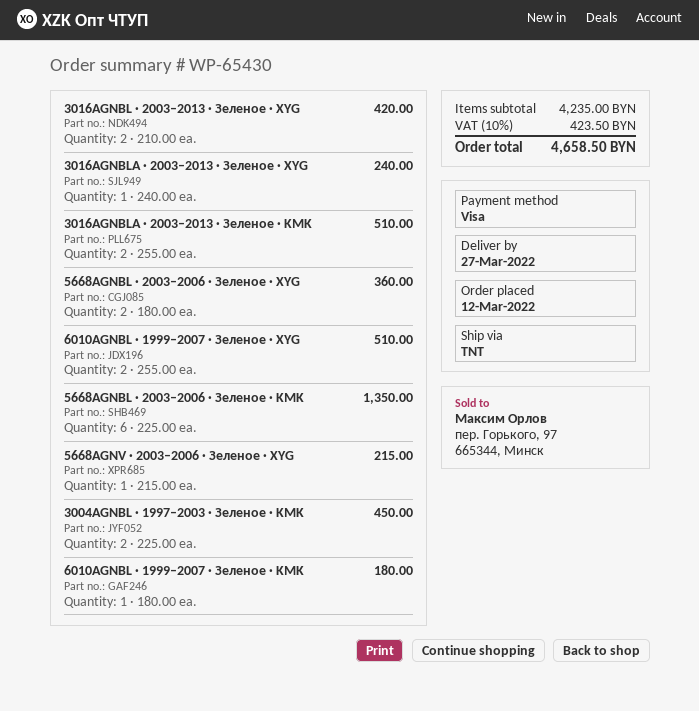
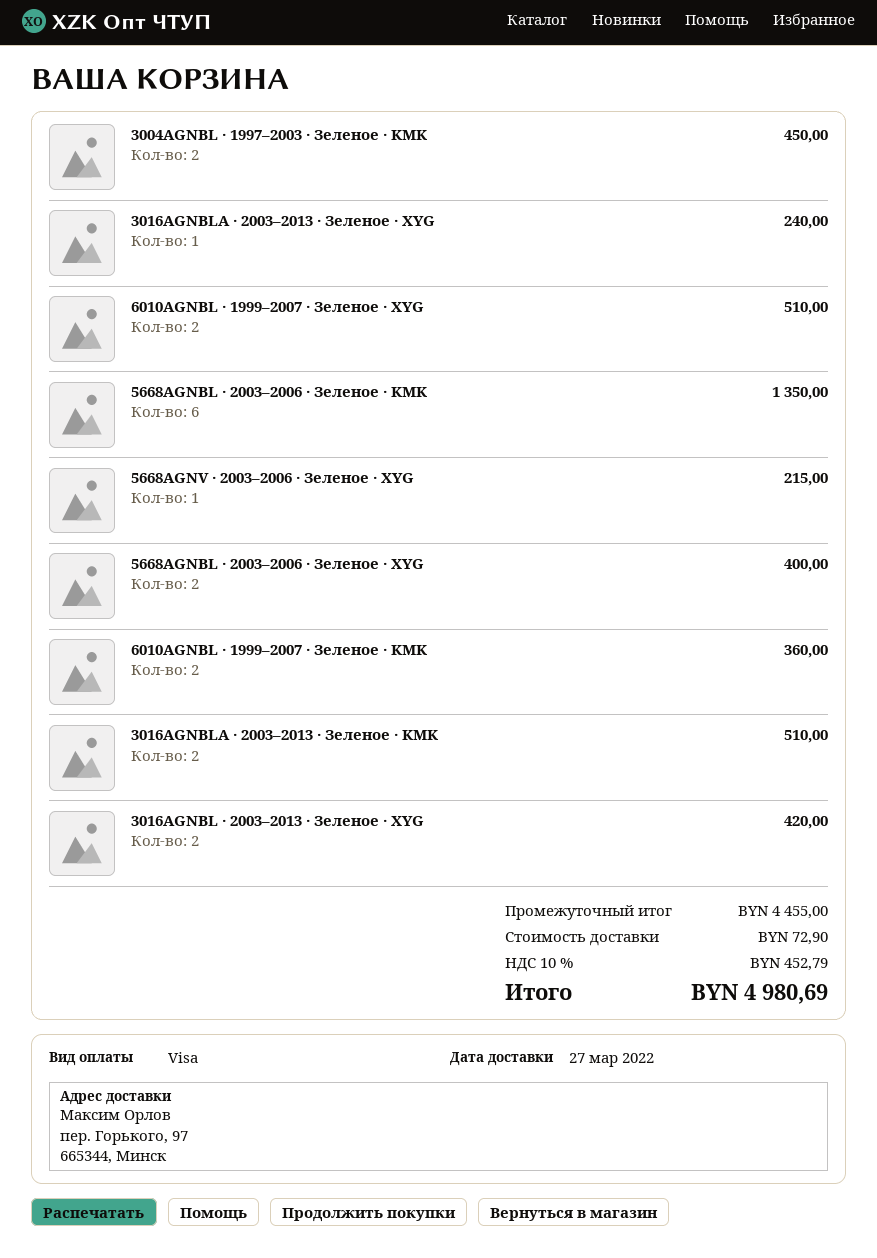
5668AGNBL · 2003–2006 · Зеленое · XYG: 2 for 360.00 -> 2 for 400.00
6010AGNBL · 1999–2007 · Зеленое · KMK: 1 for 180.00 -> 2 for 360.00
subtotal: 4235.00 -> 4455.00
shipping: none -> 72.90
tax: 10% = 423.50 -> 10% = 452.79
total: 4658.50 -> 4980.69

